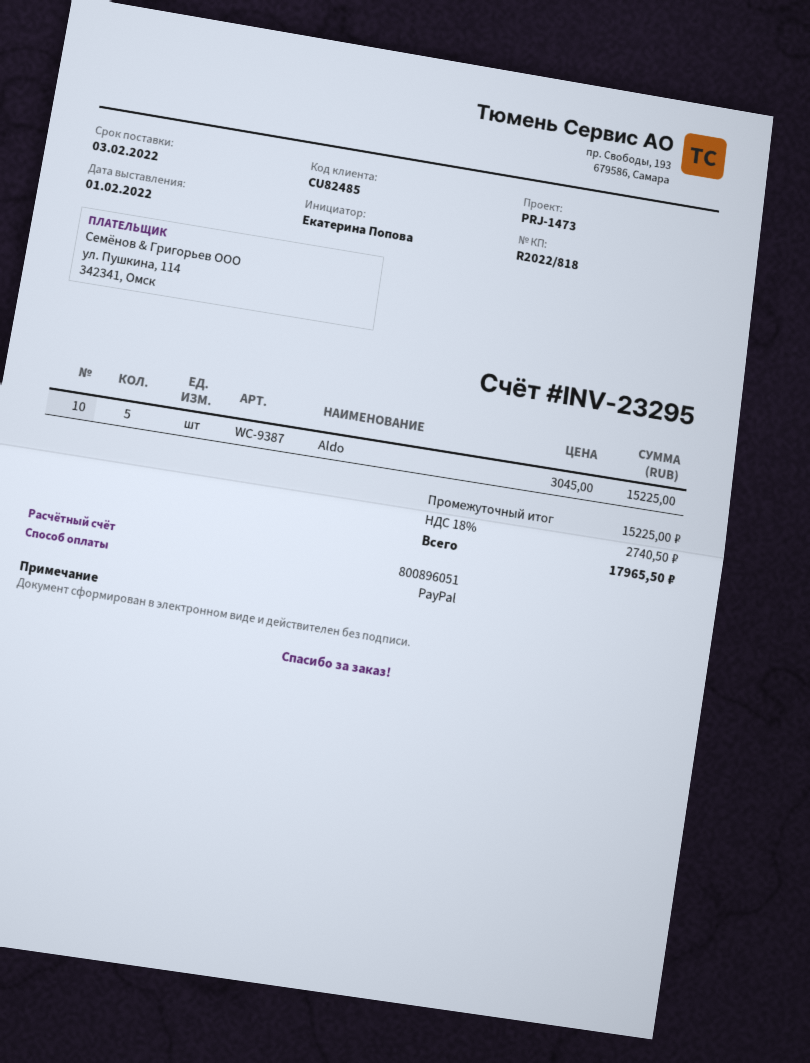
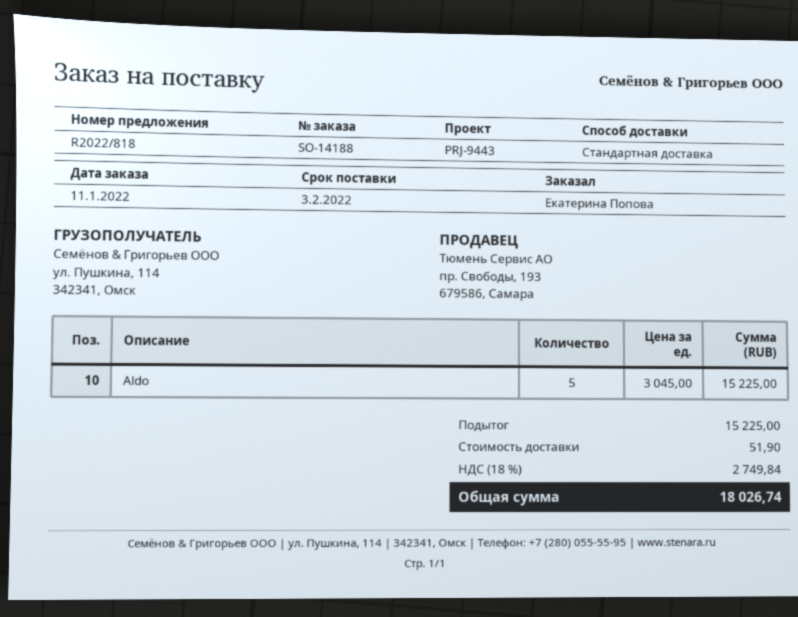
reference: PRJ-1473 -> PRJ-9443
shipping: none -> 51.90
tax: 18% = 2740.50 -> 18% = 2749.84
total: 17965.50 -> 18026.74

